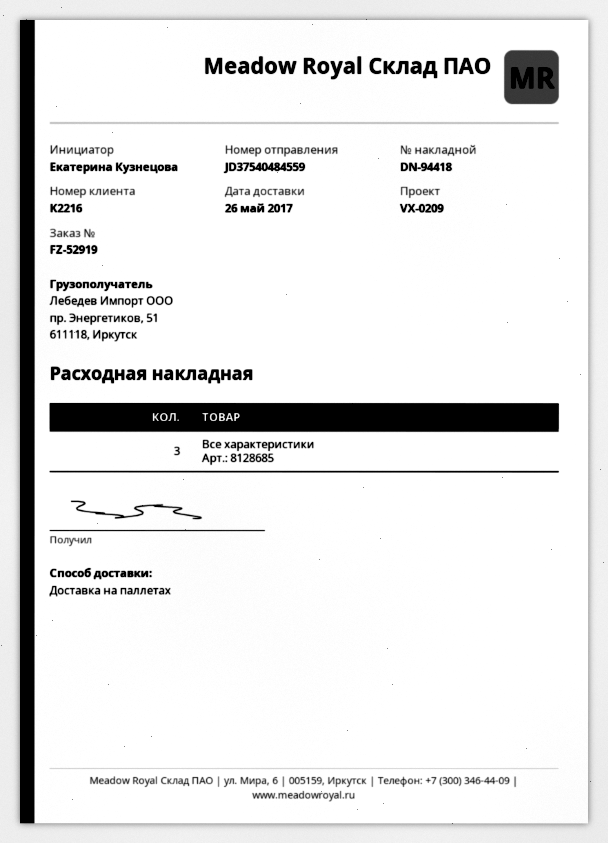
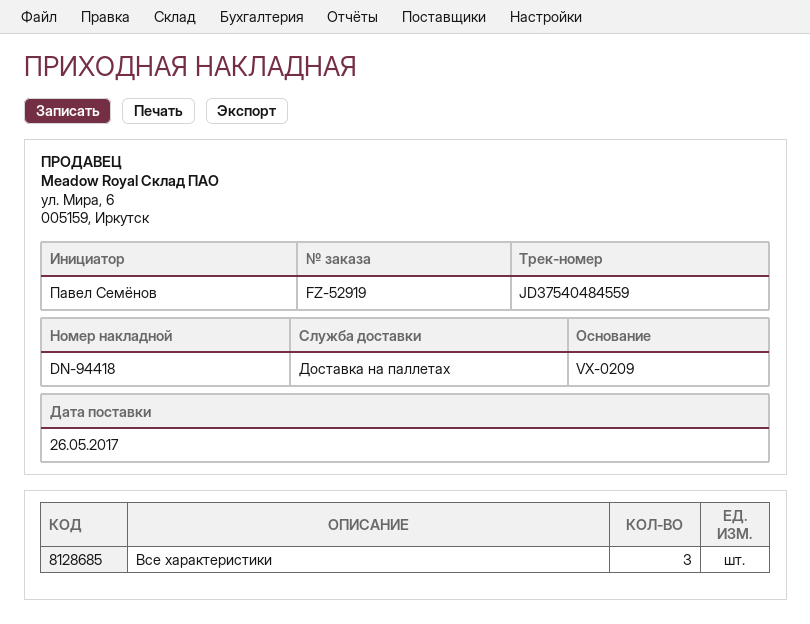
ordered by: Екатерина Кузнецова -> Павел Семёнов

